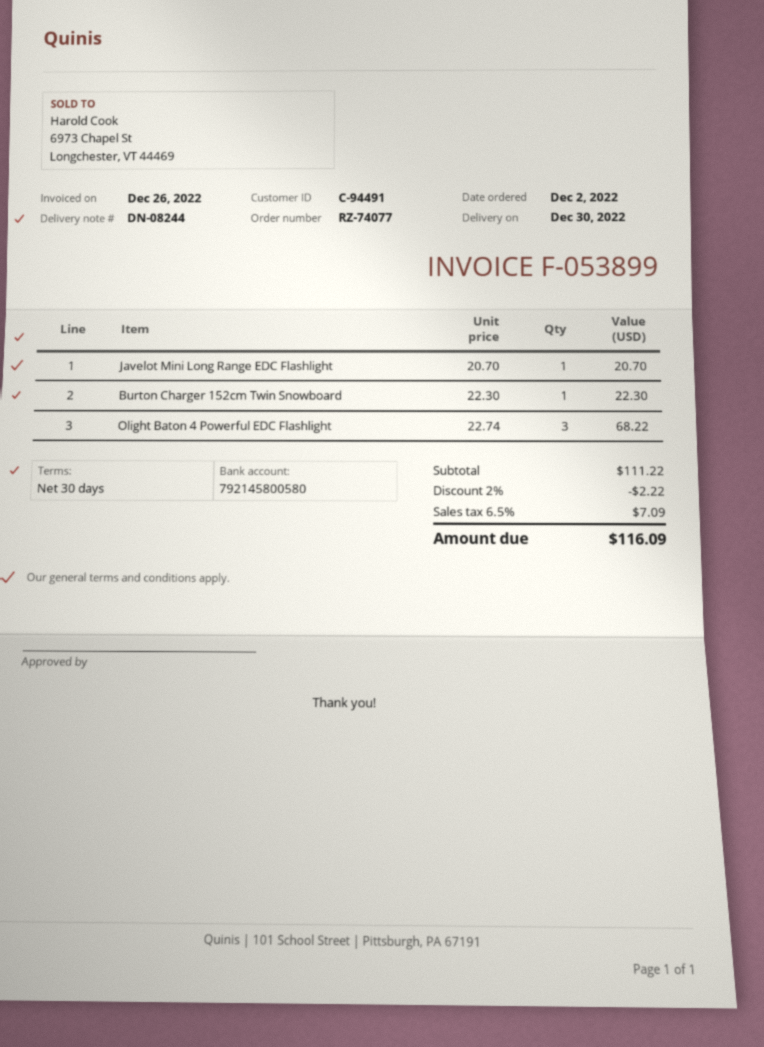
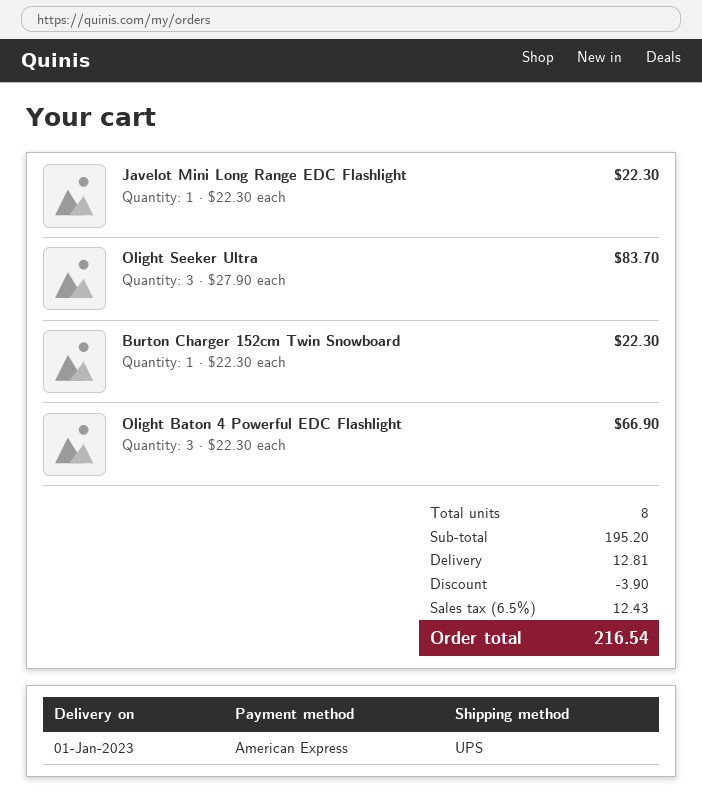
delivery date: 2022-12-30 -> 2023-01-01
Javelot Mini Long Range EDC Flashlight: 1 x 20.70 = 20.70 -> 1 x 22.30 = 22.30
Olight Baton 4 Powerful EDC Flashlight: 3 x 22.74 = 68.22 -> 3 x 22.30 = 66.90
Olight Seeker Ultra: none -> 3 x 27.90 = 83.70
subtotal: 111.22 -> 195.20
discount: 2.22 -> 3.90
shipping: none -> 12.81
tax: 6.5% = 7.09 -> 6.5% = 12.43
total: 116.09 -> 216.54

